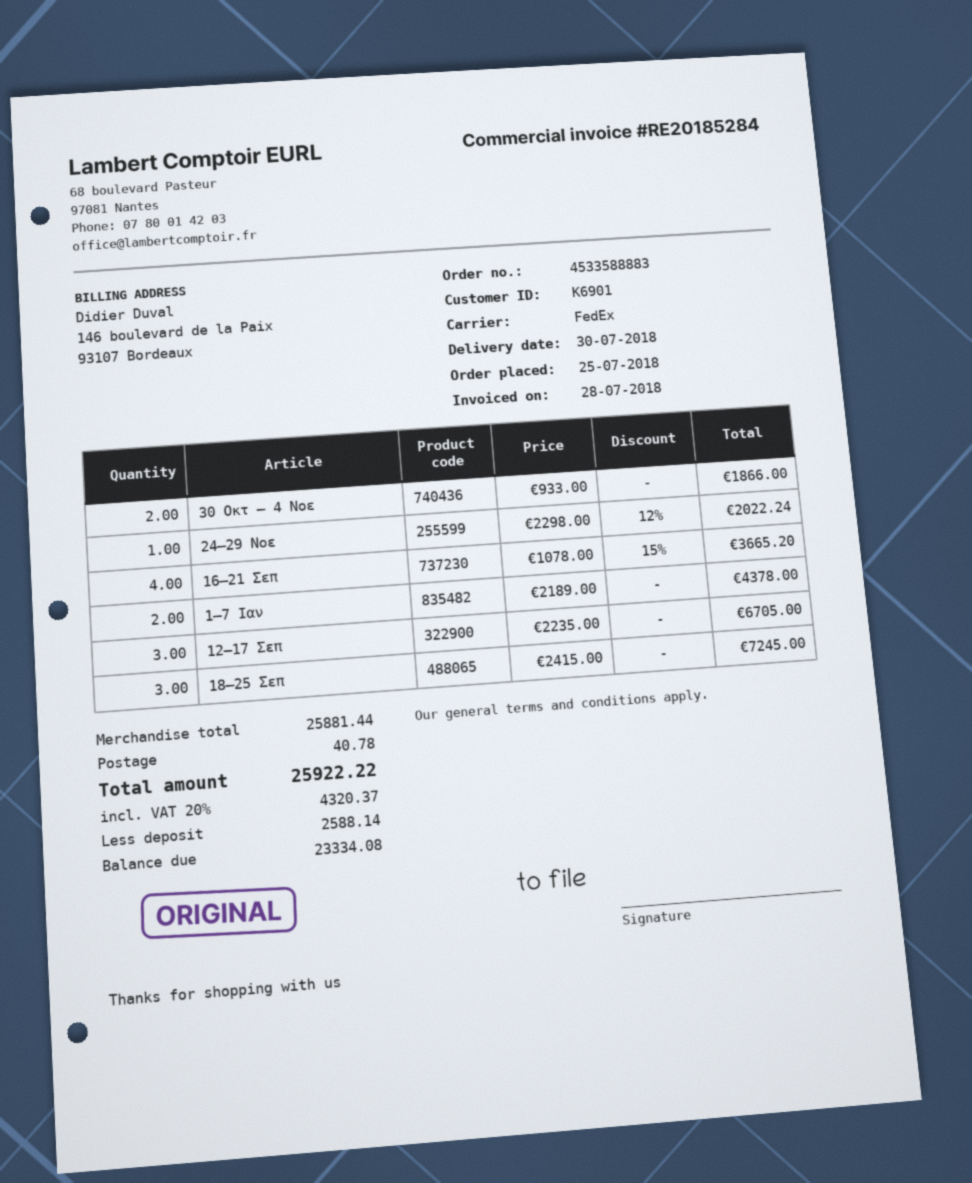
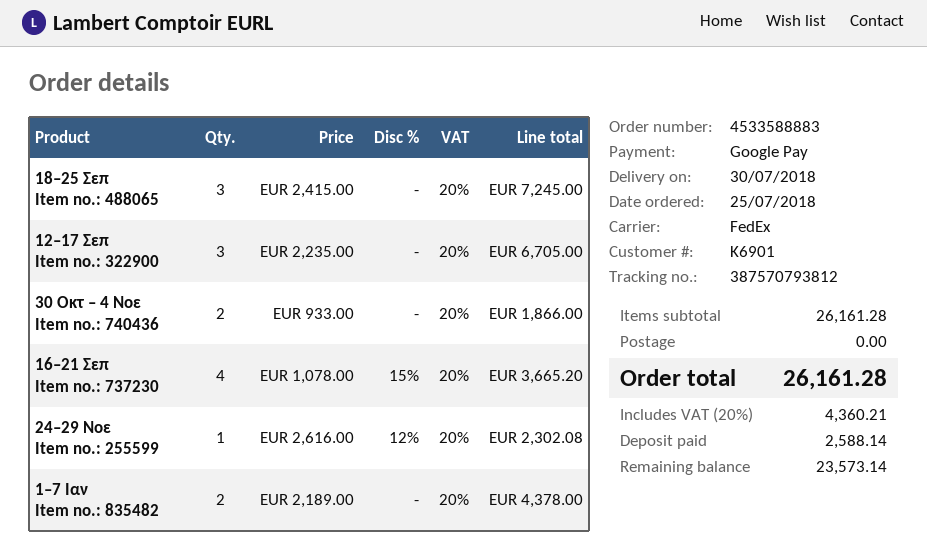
24–29 Νοε: 1 x 2298.00 - 12% = 2022.24 -> 1 x 2616.00 - 12% = 2302.08
subtotal: 25881.44 -> 26161.28
shipping: 40.78 -> 0.00
tax: 20% = 4320.37 -> 20% = 4360.21
total: 25922.22 -> 26161.28
balance: 23334.08 -> 23573.14

